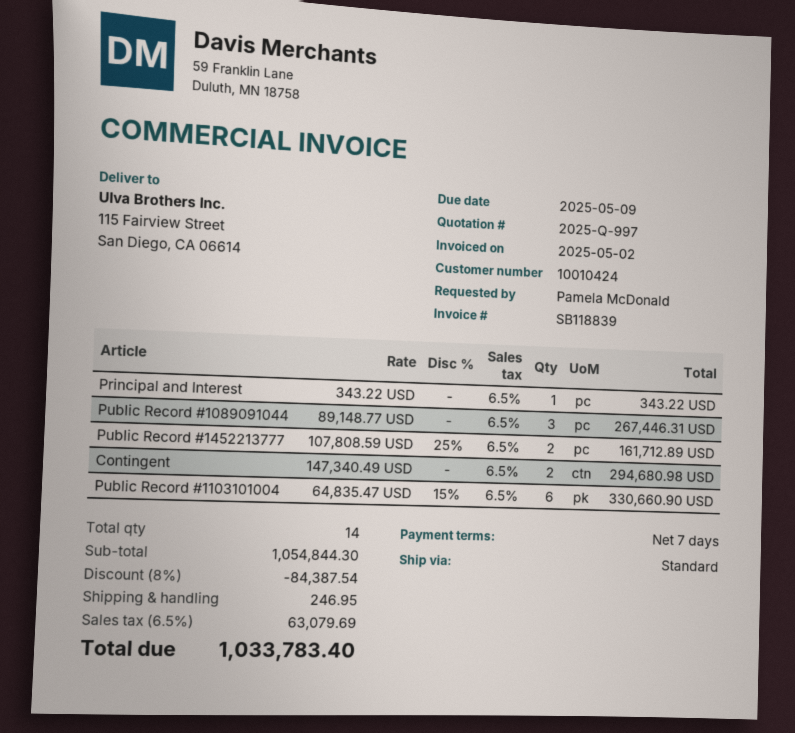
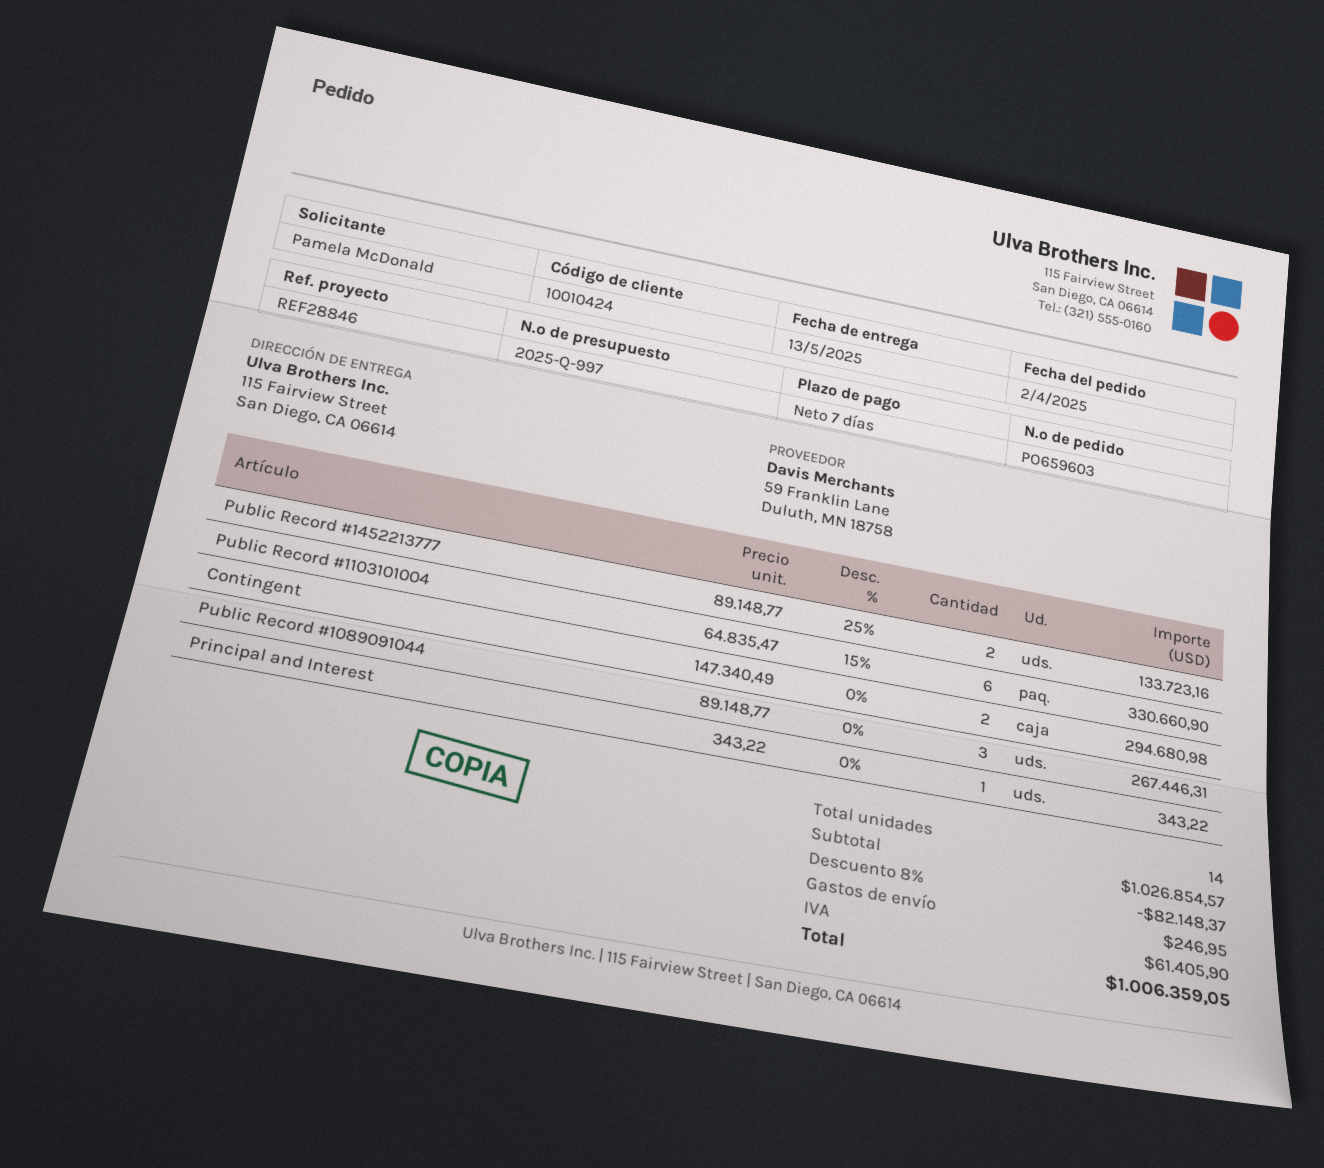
Public Record #1452213777: 2 x 107808.59 - 25% = 161712.89 -> 2 x 89148.77 - 25% = 133723.16
subtotal: 1054844.30 -> 1026854.57
discount: 8% = 84387.54 -> 8% = 82148.37
tax: 63079.69 -> 61405.90
total: 1033783.40 -> 1006359.05

